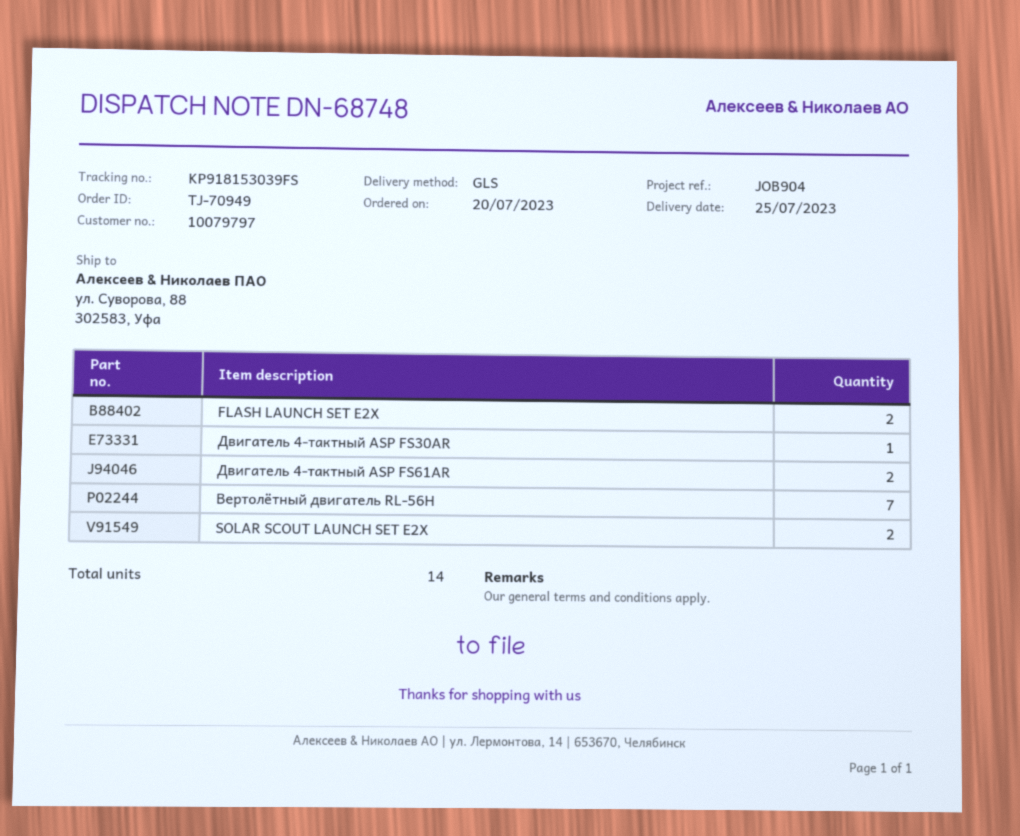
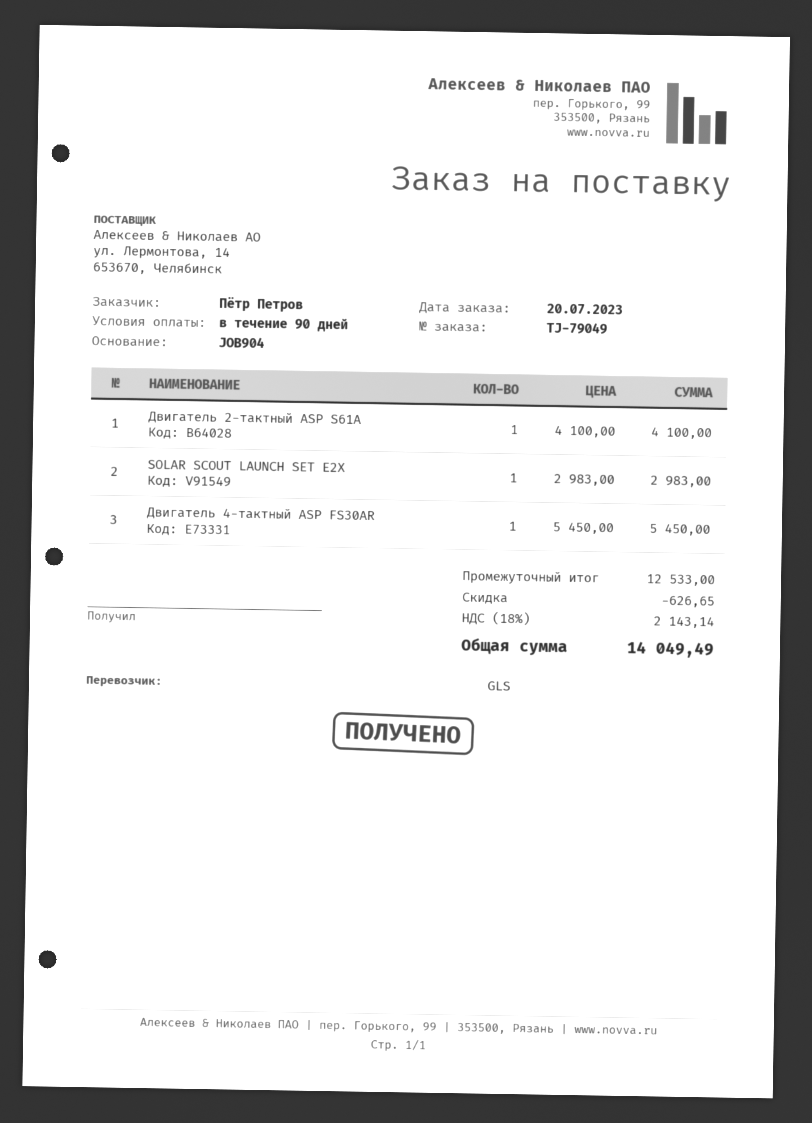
order number: TJ-70949 -> TJ-79049
FLASH LAUNCH SET E2X: 2 -> none
Двигатель 4-тактный ASP FS61AR: 2 -> none
Вертолётный двигатель RL-56H: 7 -> none
SOLAR SCOUT LAUNCH SET E2X: 2 -> 1
Двигатель 2-тактный ASP S61A: none -> 1

